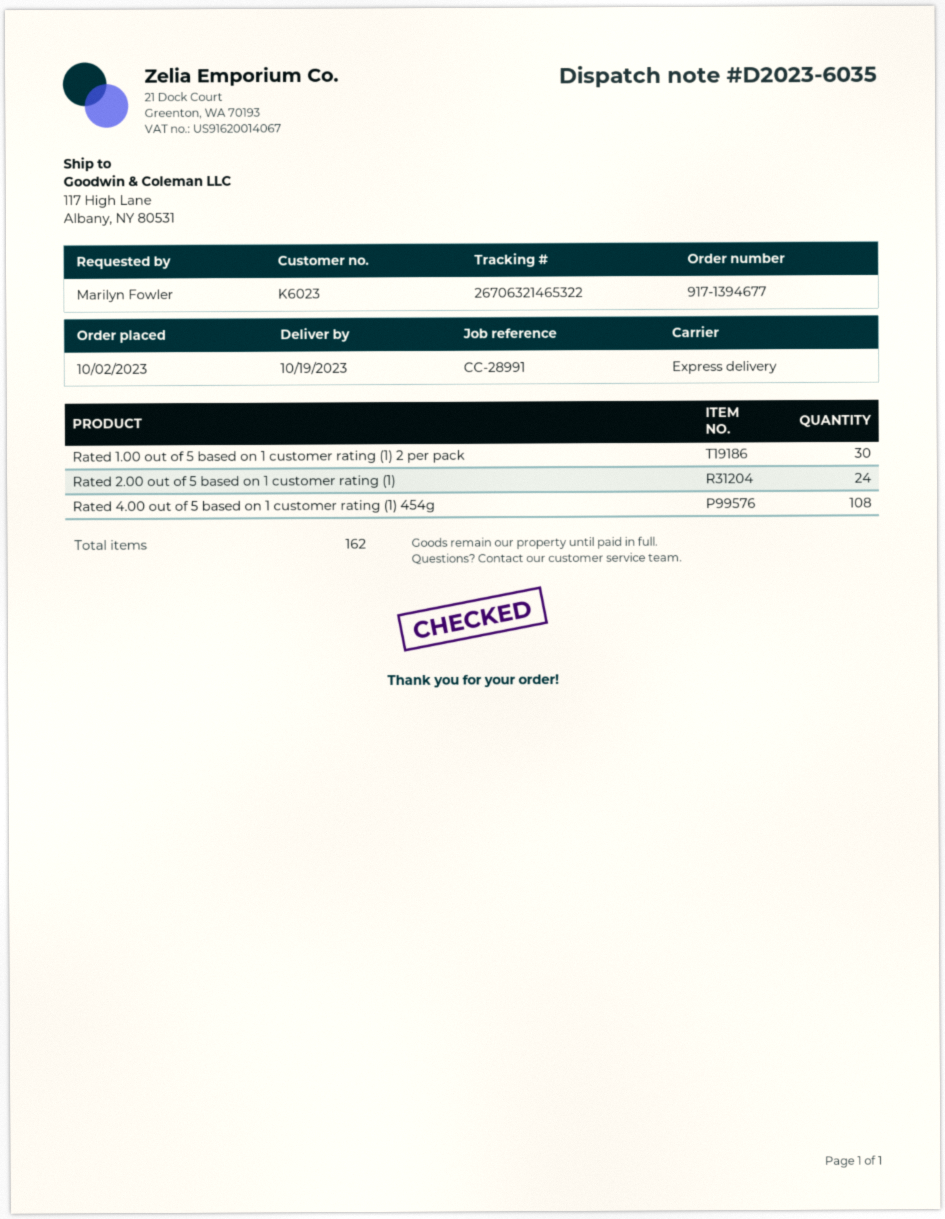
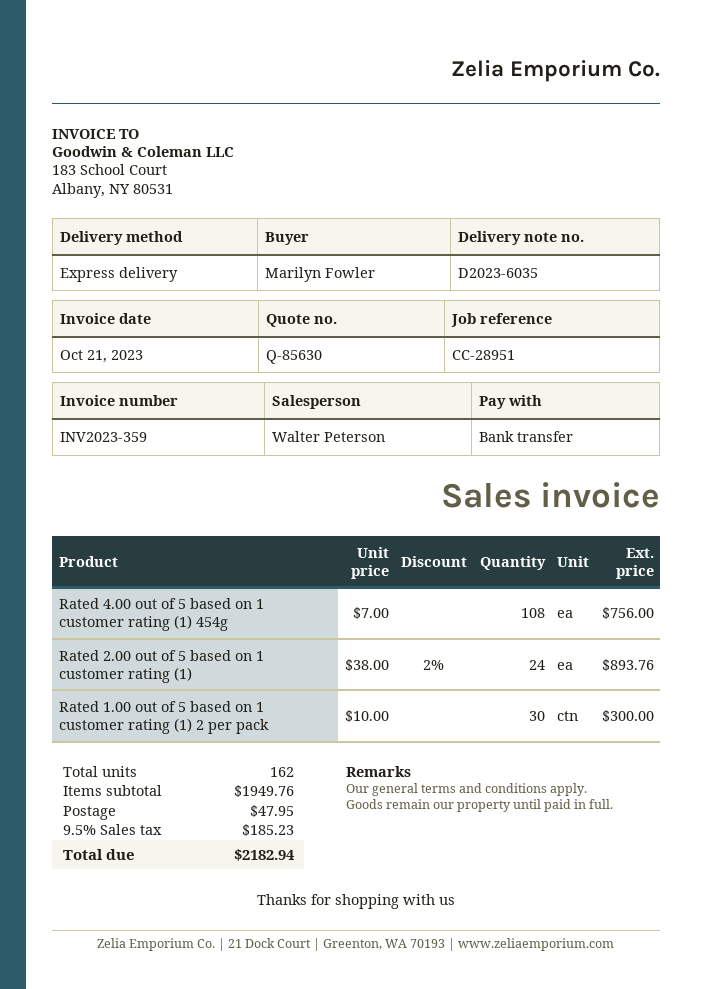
reference: CC-28991 -> CC-28951

